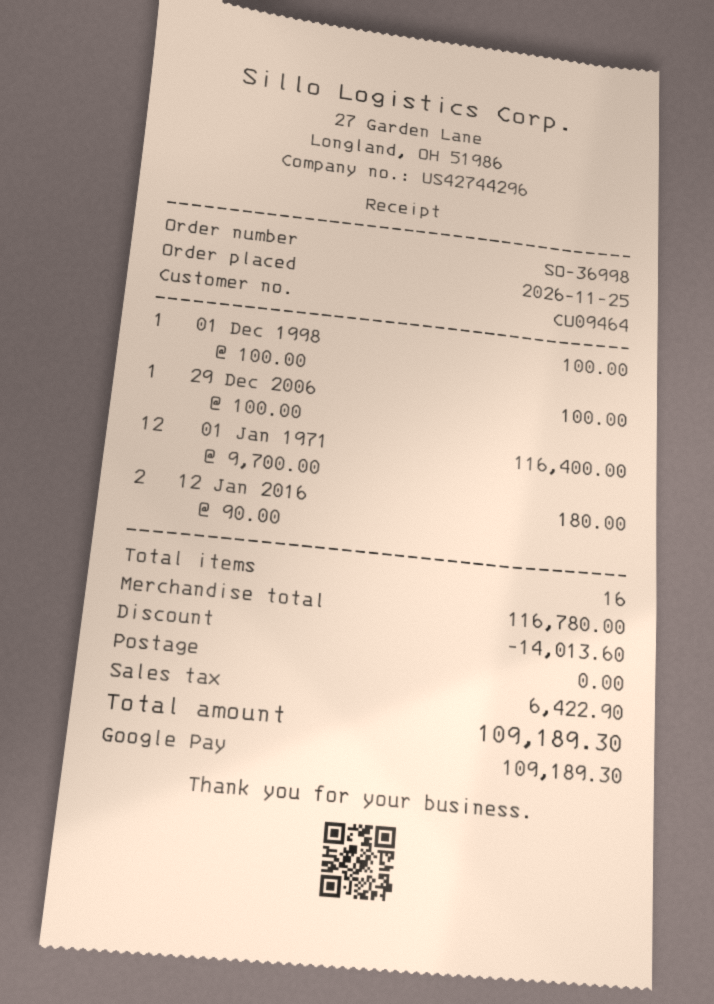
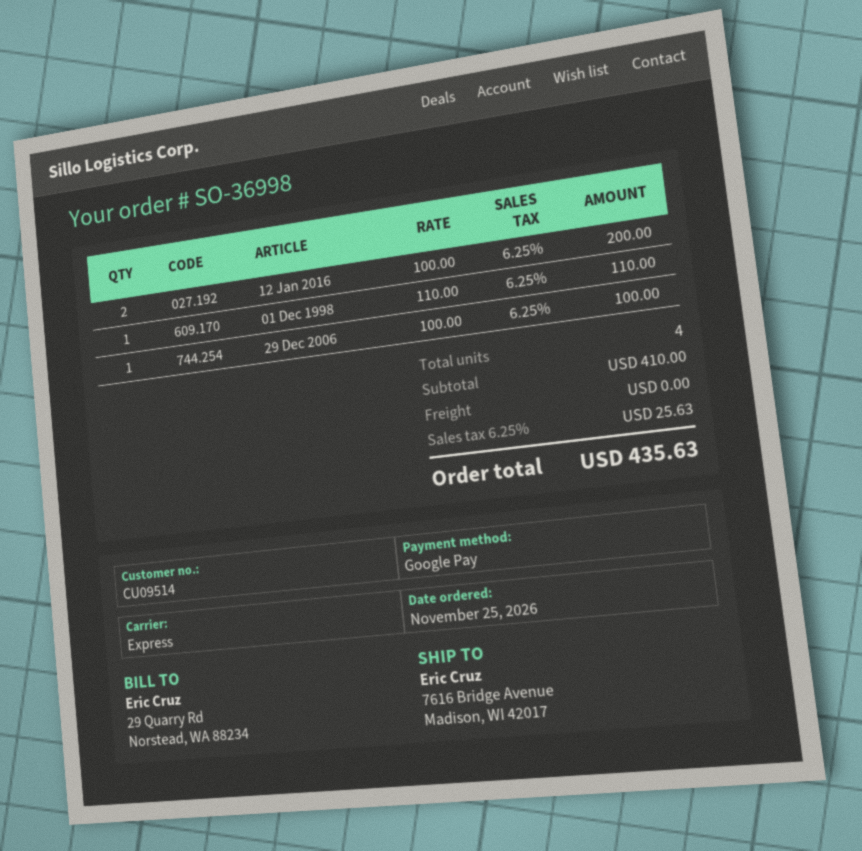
customer number: CU09464 -> CU09514
01 Dec 1998: 1 x 100.00 = 100.00 -> 1 x 110.00 = 110.00
01 Jan 1971: 12 x 9700.00 = 116400.00 -> none
12 Jan 2016: 2 x 90.00 = 180.00 -> 2 x 100.00 = 200.00
total quantity: 16 -> 4
subtotal: 116780.00 -> 410.00
discount: 14013.60 -> none
tax: 6422.90 -> 25.63
total: 109189.30 -> 435.63

